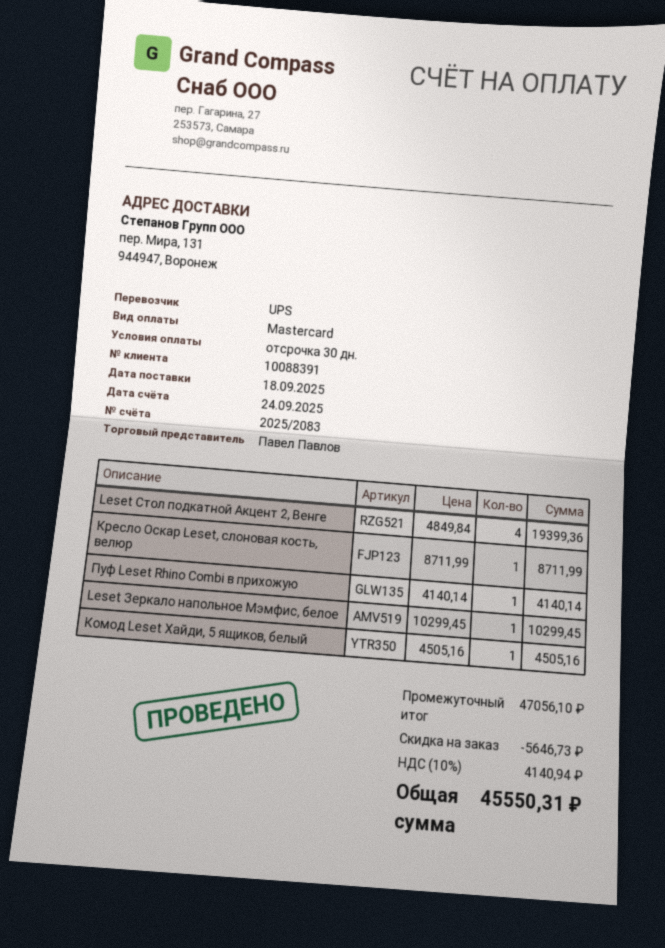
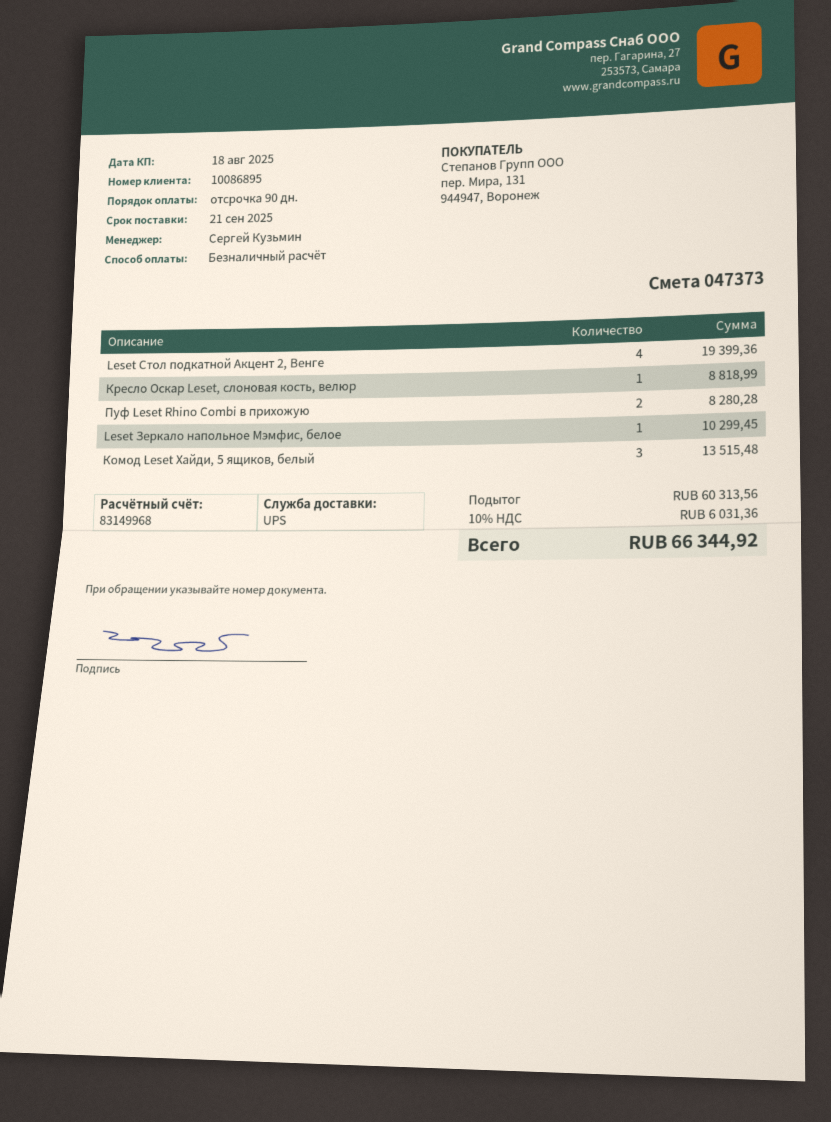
delivery date: 2025-09-18 -> 2025-09-21
payment terms: 30 days -> 90 days
customer number: 10088391 -> 10086895
sales rep: Павел Павлов -> Сергей Кузьмин
payment method: Mastercard -> bank transfer
Кресло Оскар Leset, слоновая кость, велюр: 1 for 8711.99 -> 1 for 8818.99
Пуф Leset Rhino Combi в прихожую: 1 for 4140.14 -> 2 for 8280.28
Комод Leset Хайди, 5 ящиков, белый: 1 for 4505.16 -> 3 for 13515.48
subtotal: 47056.10 -> 60313.56
discount: 5646.73 -> none
tax: 10% = 4140.94 -> 10% = 6031.36
total: 45550.31 -> 66344.92

